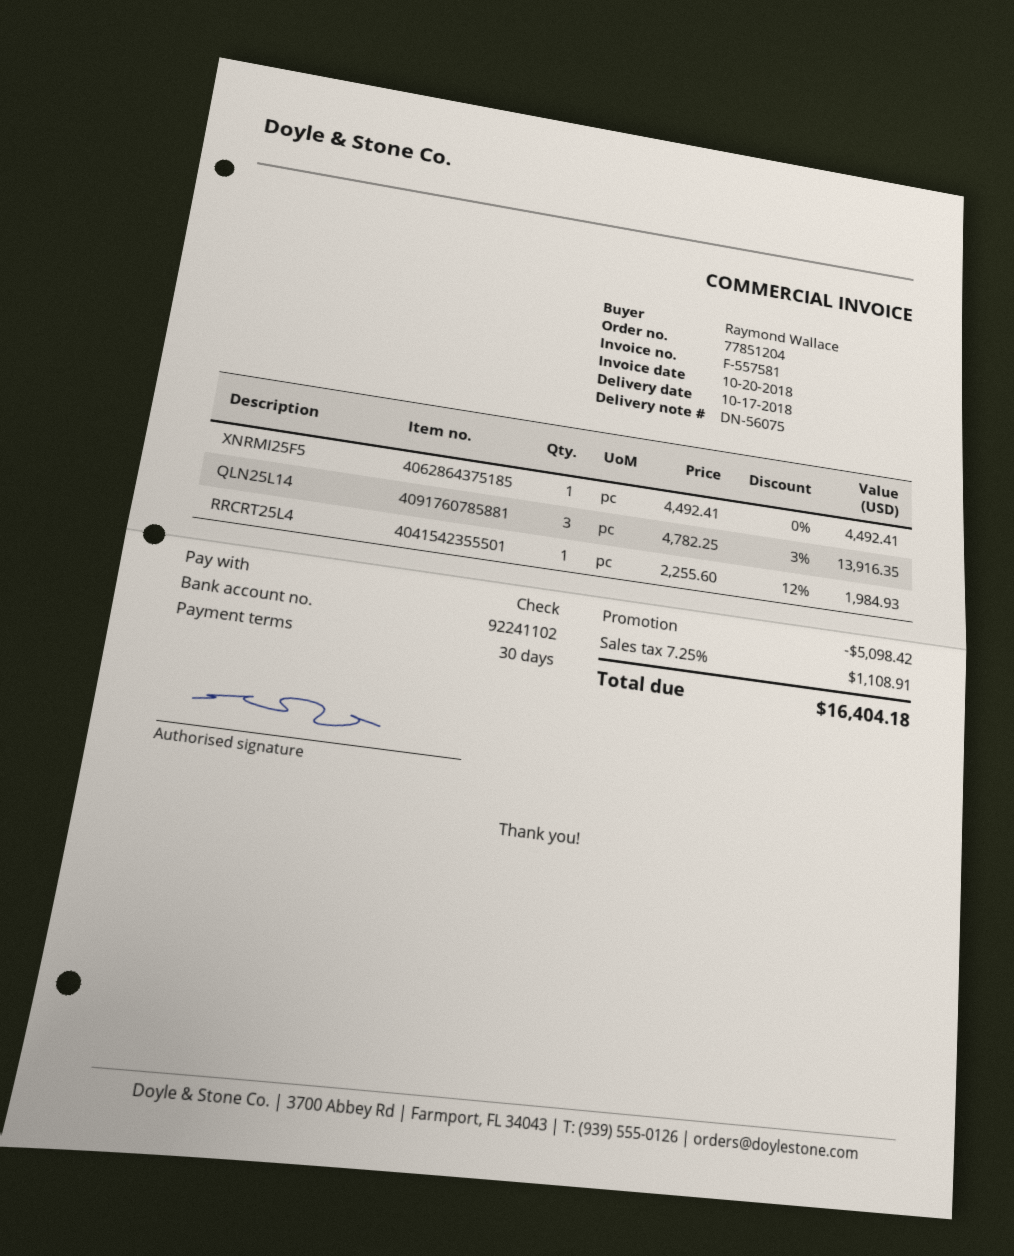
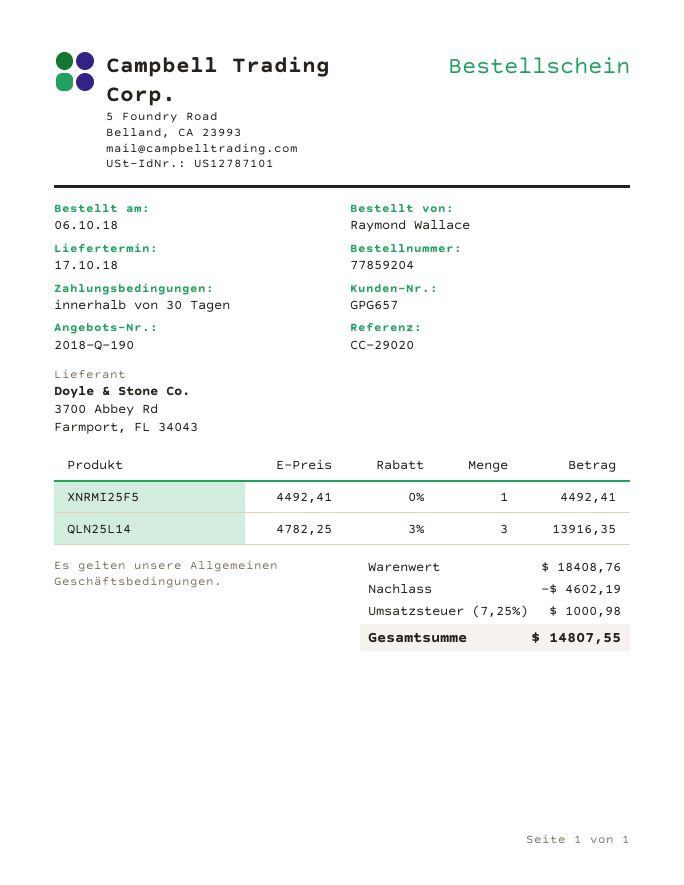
order number: 77851204 -> 77859204
RRCRT25L4: 1 x 2255.60 - 12% = 1984.93 -> none
discount: 5098.42 -> 4602.19
tax: 7.25% = 1108.91 -> 7.25% = 1000.98
total: 16404.18 -> 14807.55

